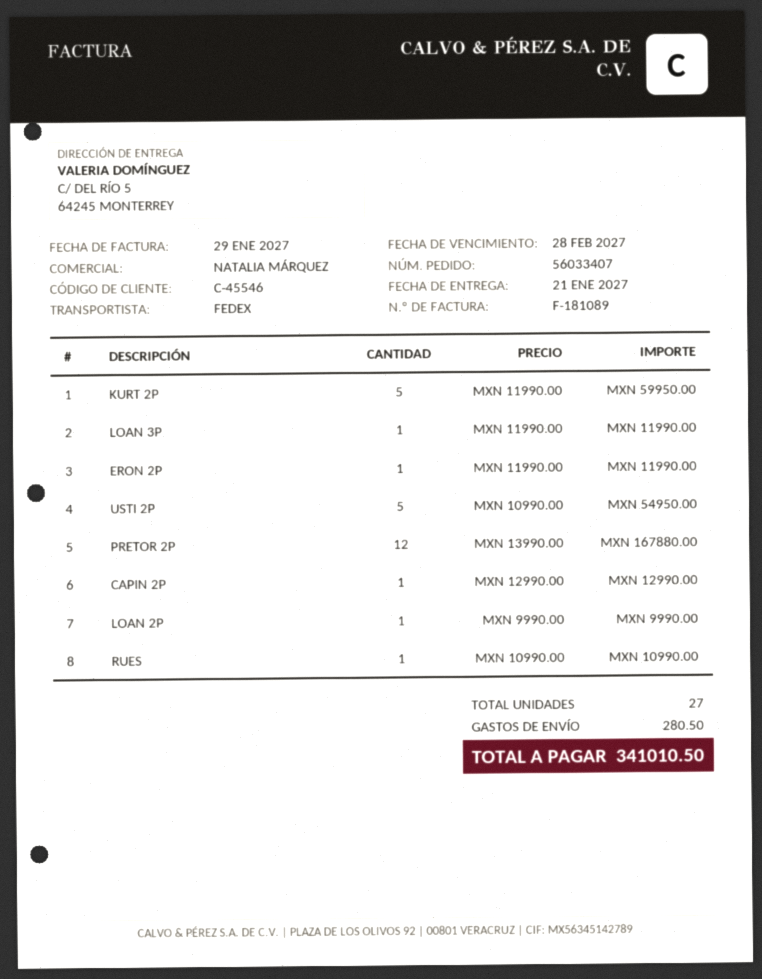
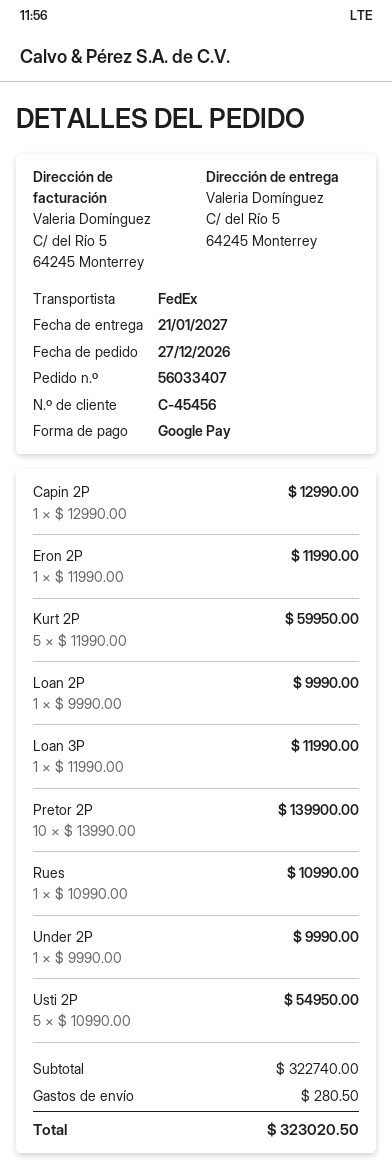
customer number: C-45546 -> C-45456
PRETOR 2P: 12 x 13990.00 = 167880.00 -> 10 x 13990.00 = 139900.00
Under 2P: none -> 1 x 9990.00 = 9990.00
total: 341010.50 -> 323020.50

